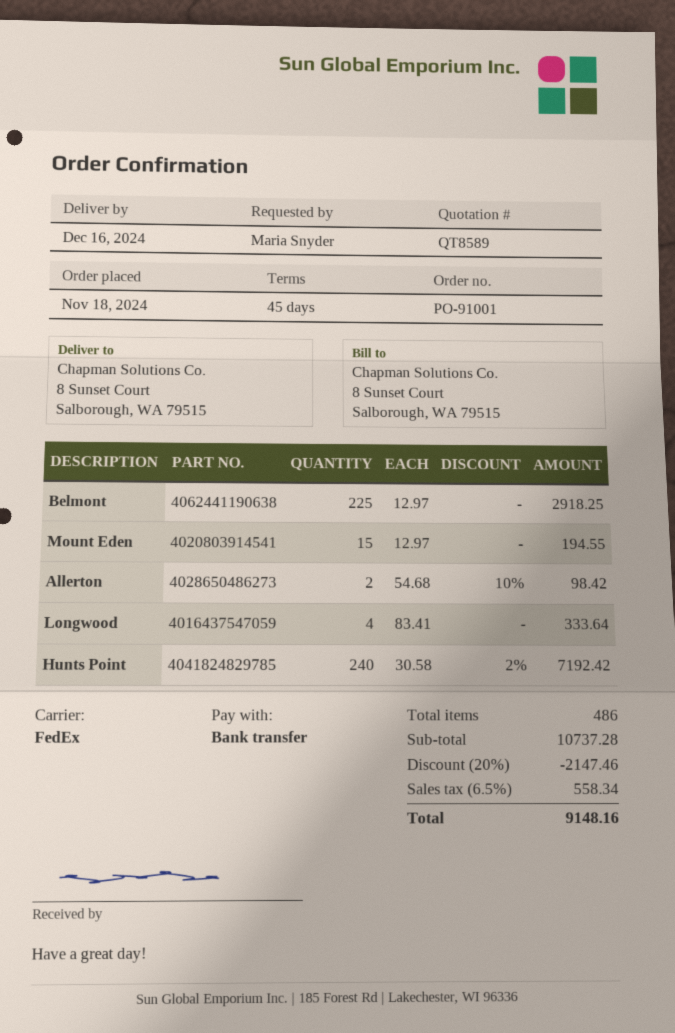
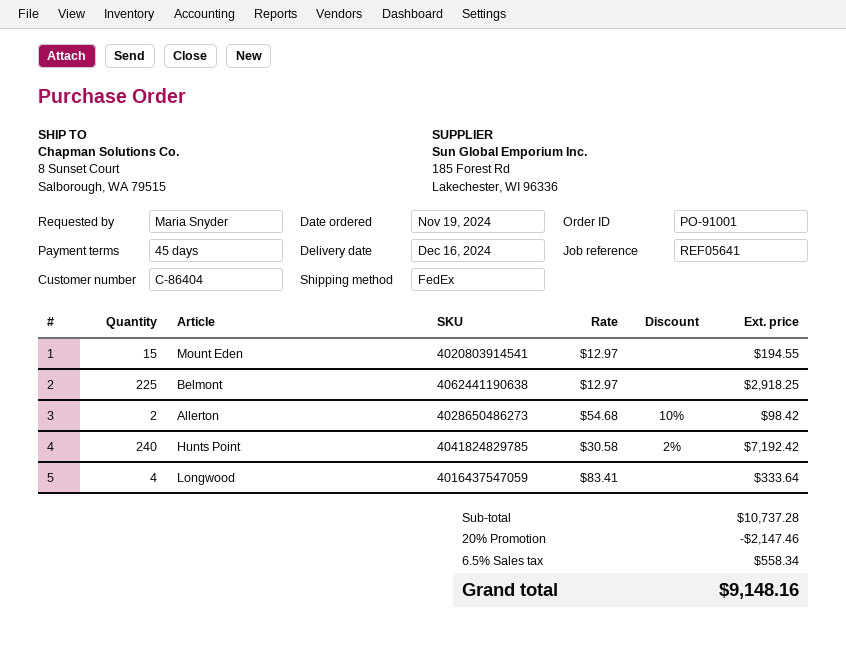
order date: 2024-11-18 -> 2024-11-19

